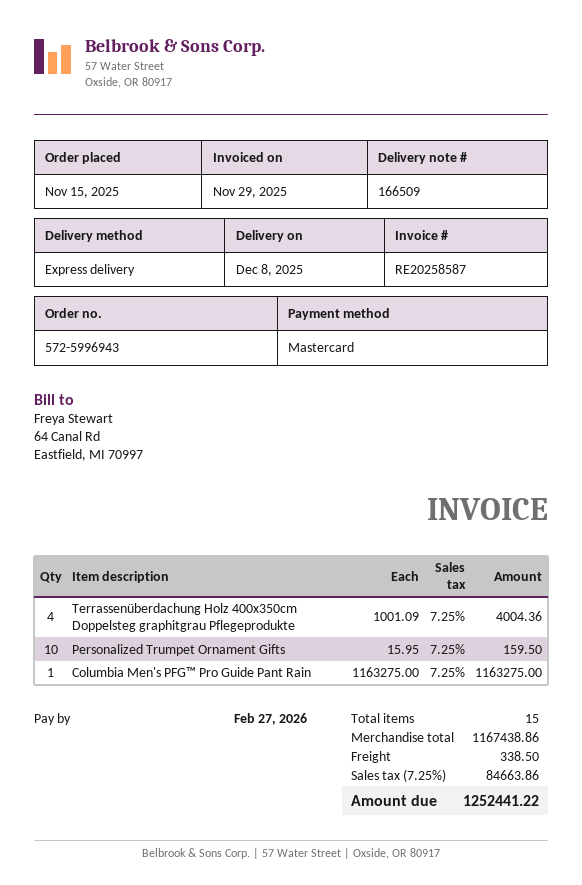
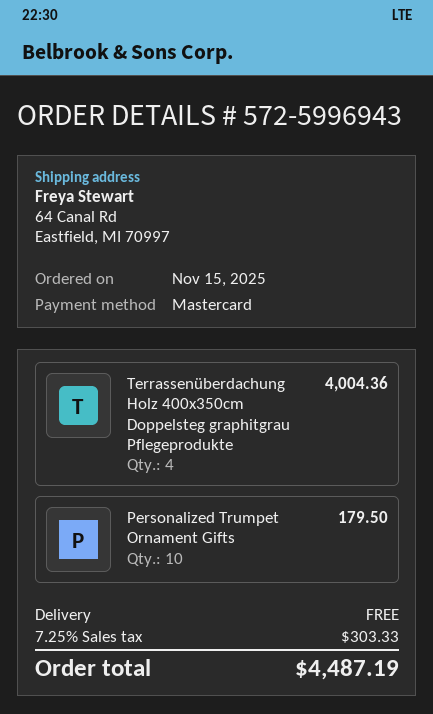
Personalized Trumpet Ornament Gifts: 10 for 159.50 -> 10 for 179.50
Columbia Men's PFG™ Pro Guide Pant Rain: 1 for 1163275.00 -> none
shipping: 338.50 -> 0.00
tax: 7.25% = 84663.86 -> 7.25% = 303.33
total: 1252441.22 -> 4487.19

